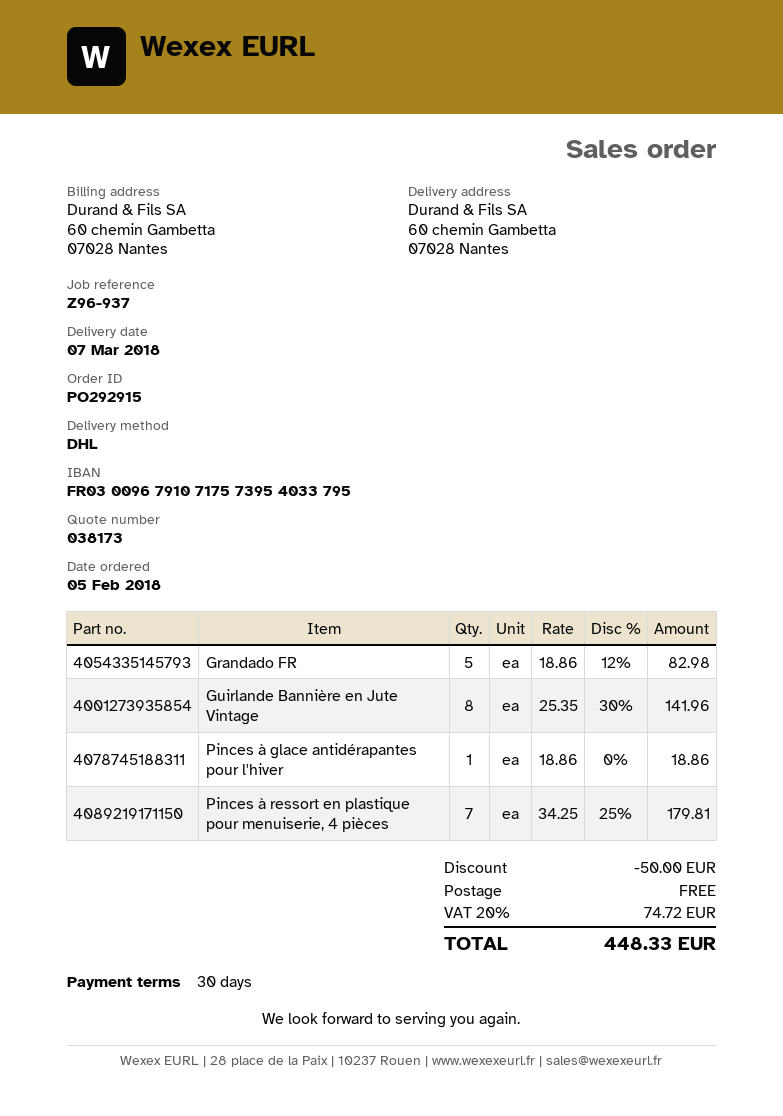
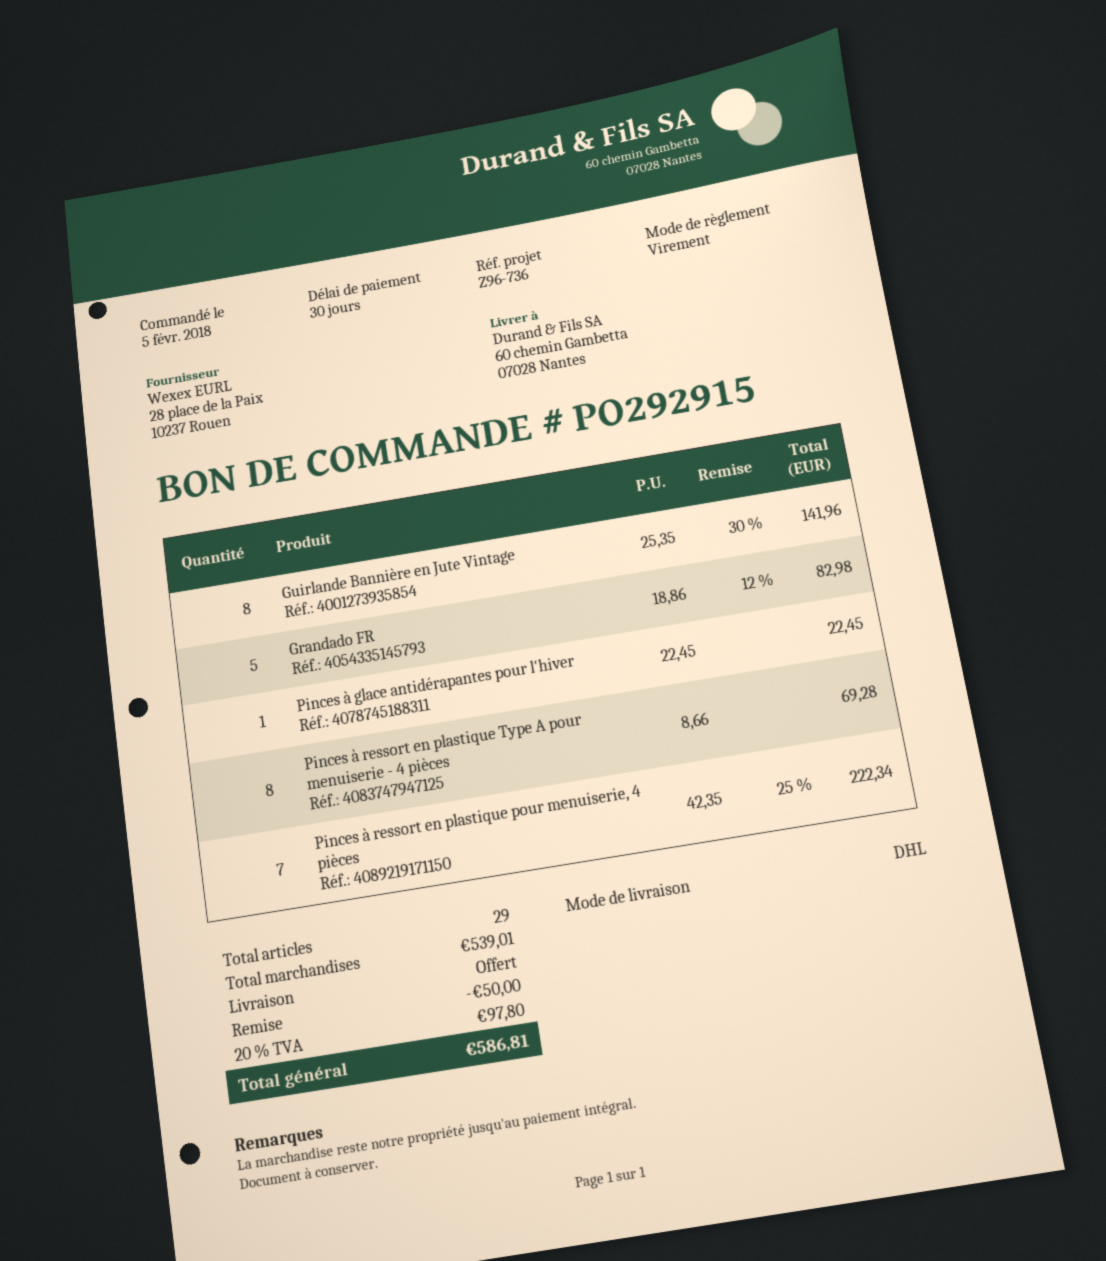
reference: Z96-937 -> Z96-736
Pinces à glace antidérapantes pour l'hiver: 1 x 18.86 = 18.86 -> 1 x 22.45 = 22.45
Pinces à ressort en plastique pour menuiserie, 4 pièces: 7 x 34.25 - 25% = 179.81 -> 7 x 42.35 - 25% = 222.34
Pinces à ressort en plastique Type A pour menuiserie - 4 pièces: none -> 8 x 8.66 = 69.28
tax: 20% = 74.72 -> 20% = 97.80
total: 448.33 -> 586.81

